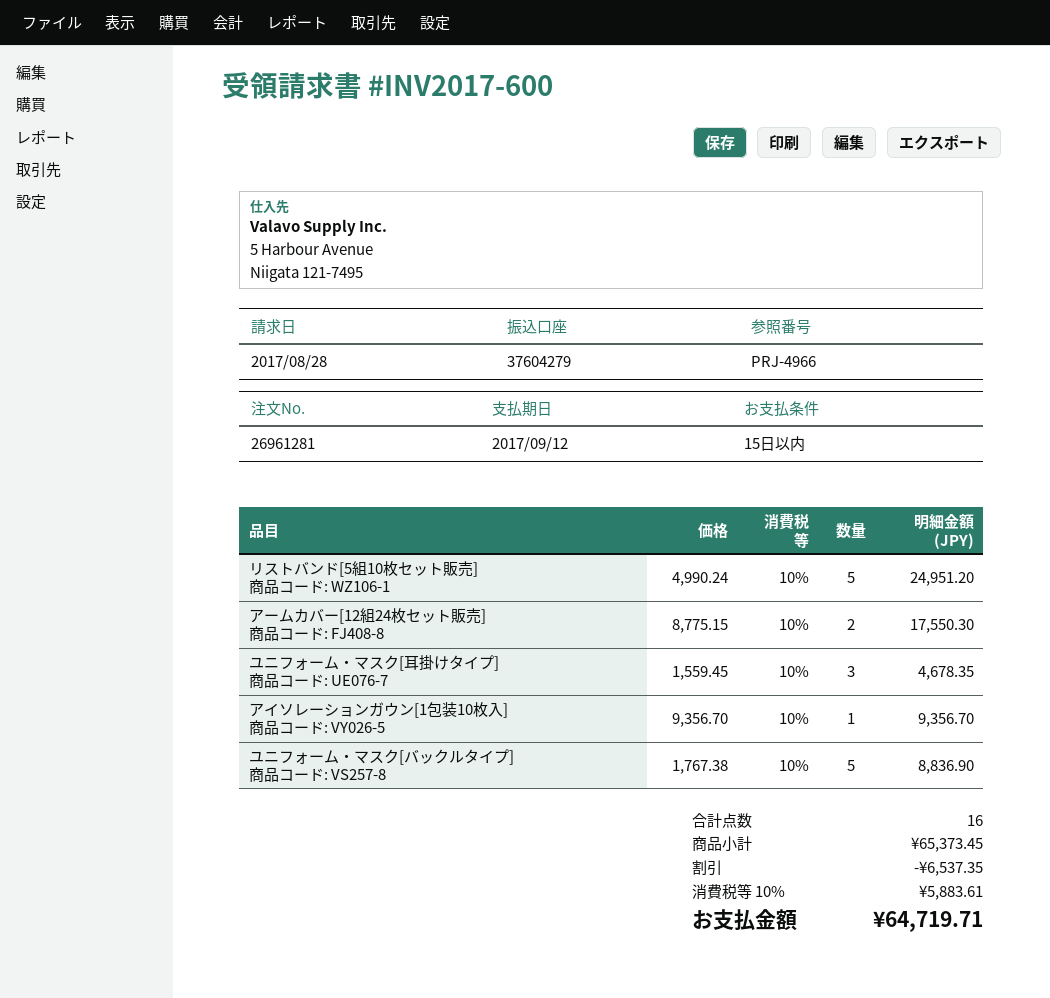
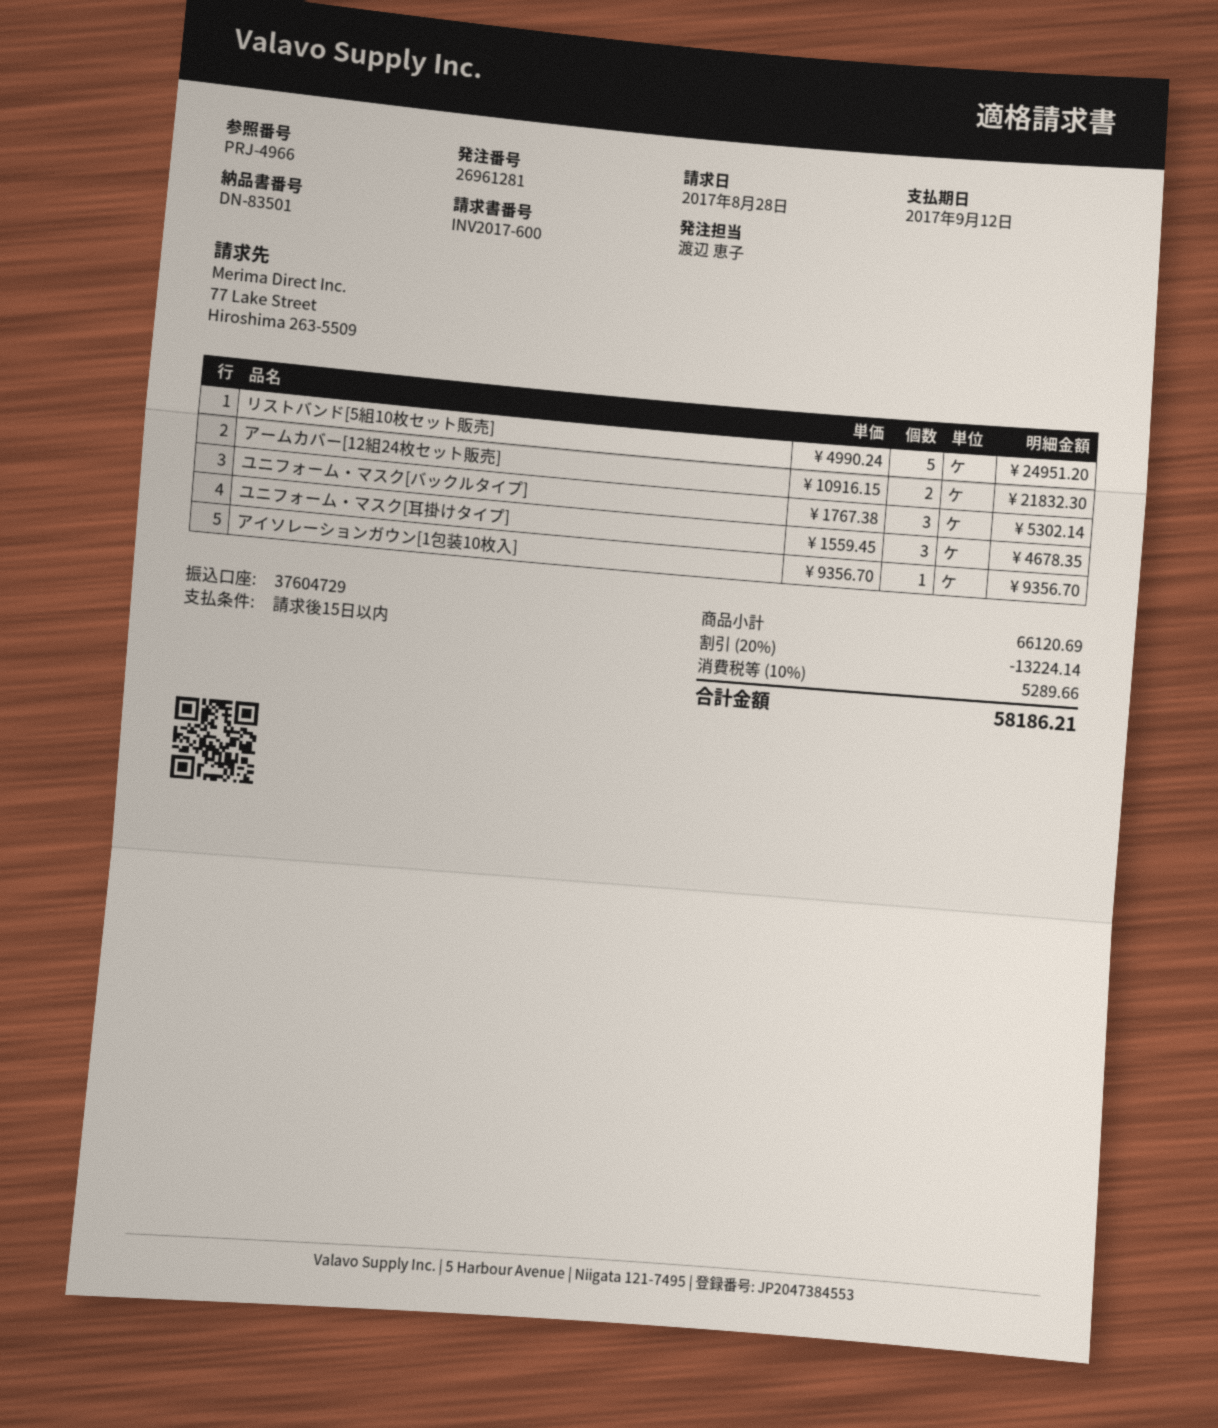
bank account: 37604279 -> 37604729
アームカバー[12組24枚セット販売]: 2 x 8775.15 = 17550.30 -> 2 x 10916.15 = 21832.30
ユニフォーム・マスク[バックルタイプ]: 5 x 1767.38 = 8836.90 -> 3 x 1767.38 = 5302.14
subtotal: 65373.45 -> 66120.69
discount: 6537.35 -> 13224.14
tax: 10% = 5883.61 -> 10% = 5289.66
total: 64719.71 -> 58186.21

